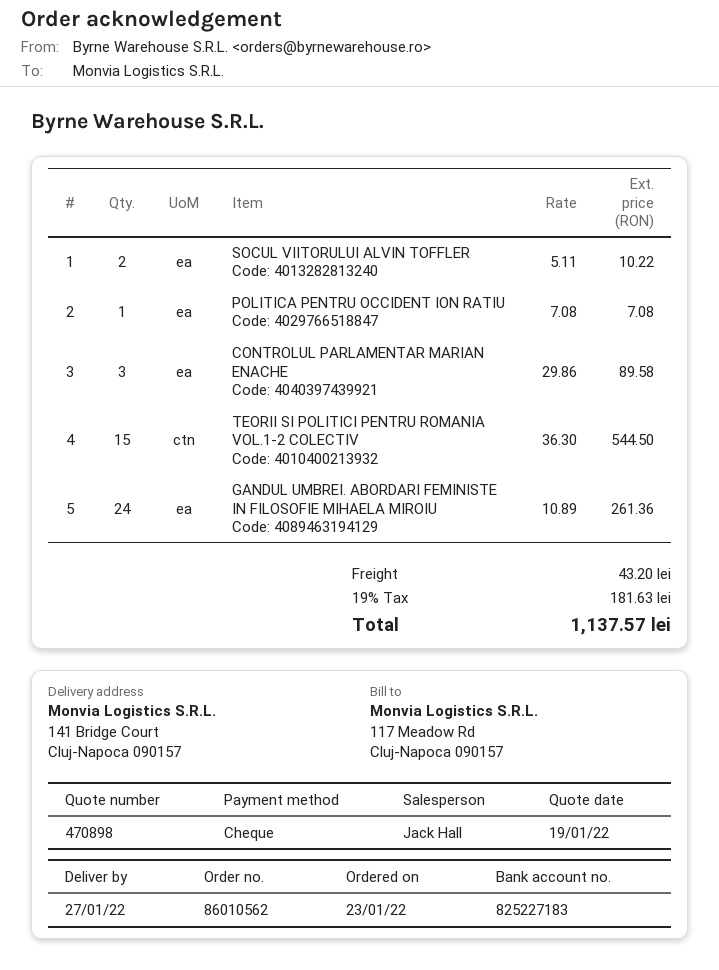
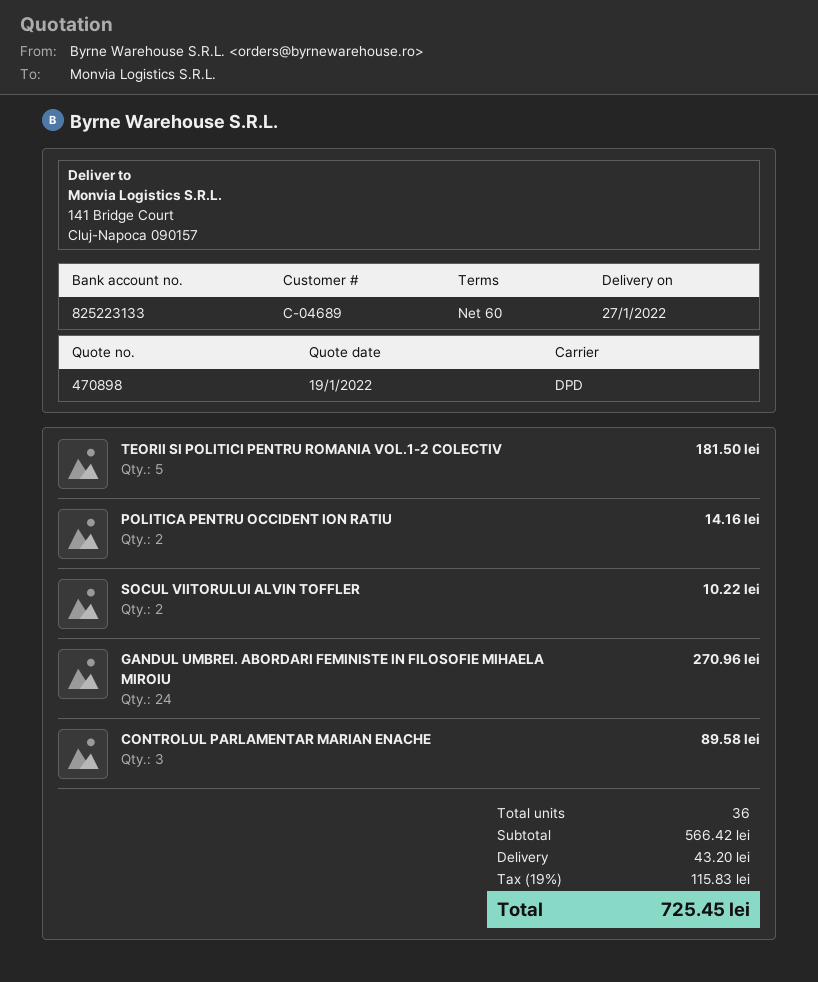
bank account: 825227183 -> 825223133
POLITICA PENTRU OCCIDENT ION RATIU: 1 for 7.08 -> 2 for 14.16
TEORII SI POLITICI PENTRU ROMANIA VOL.1-2 COLECTIV: 15 for 544.50 -> 5 for 181.50
GANDUL UMBREI. ABORDARI FEMINISTE IN FILOSOFIE MIHAELA MIROIU: 24 for 261.36 -> 24 for 270.96
tax: 19% = 181.63 -> 19% = 115.83
total: 1137.57 -> 725.45

